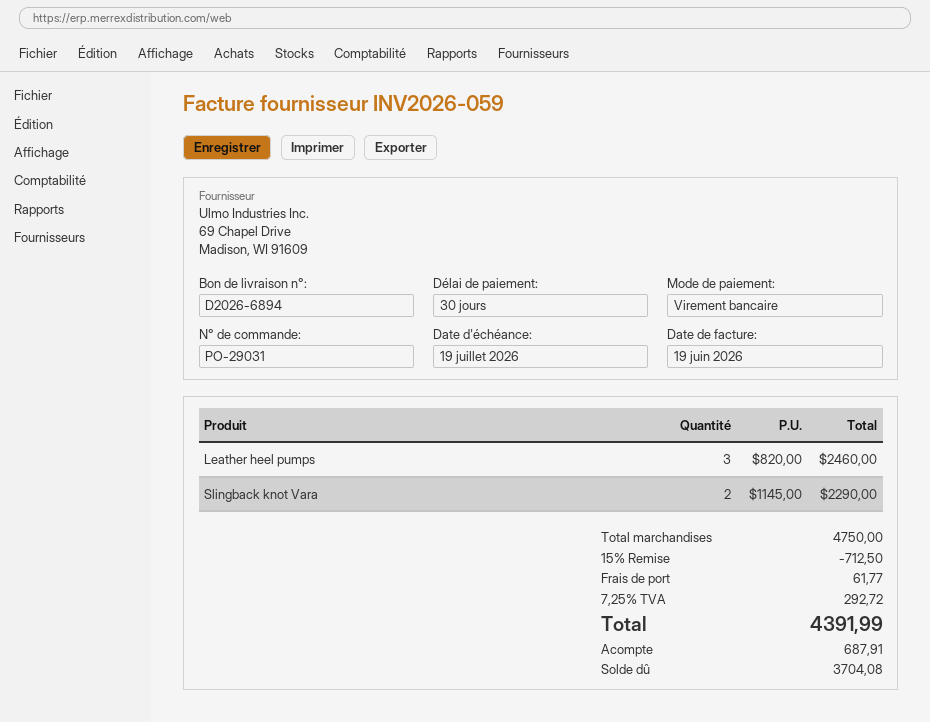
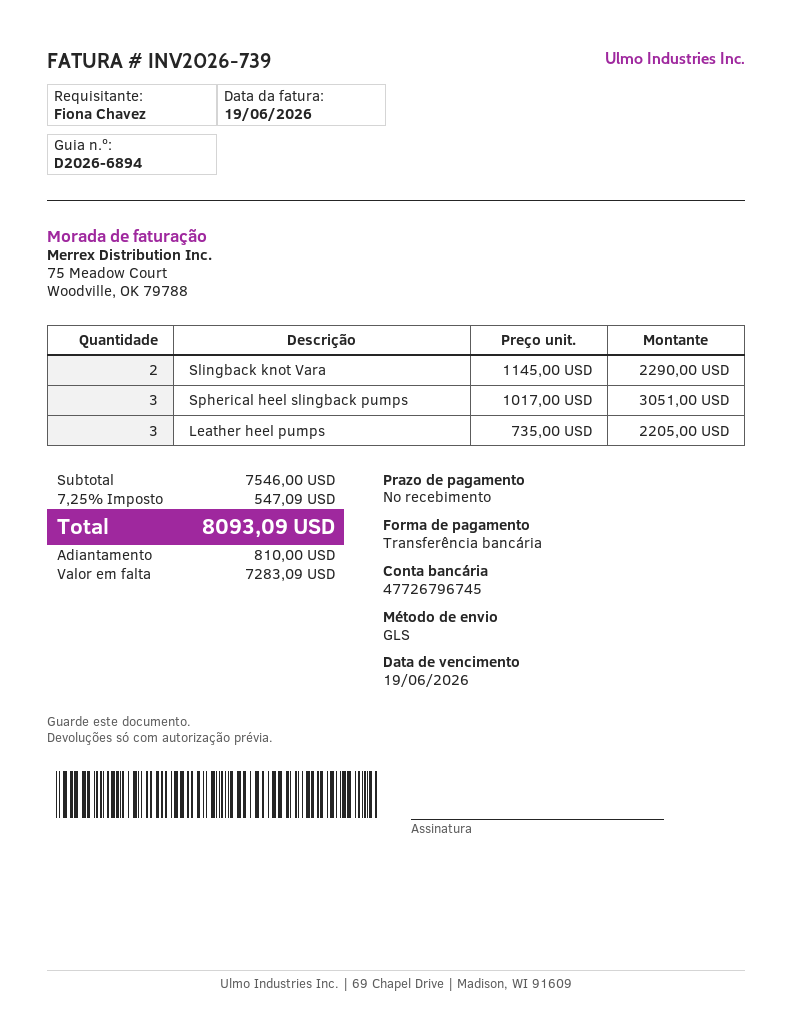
invoice number: INV2026-059 -> INV2026-739
payment terms: 30 days -> on receipt
due date: 2026-07-19 -> 2026-06-19
Leather heel pumps: 3 x 820.00 = 2460.00 -> 3 x 735.00 = 2205.00
Spherical heel slingback pumps: none -> 3 x 1017.00 = 3051.00
subtotal: 4750.00 -> 7546.00
discount: 15% = 712.50 -> none
shipping: 61.77 -> none
tax: 7.25% = 292.72 -> 7.25% = 547.09
total: 4391.99 -> 8093.09
deposit: 687.91 -> 810.00
balance: 3704.08 -> 7283.09

